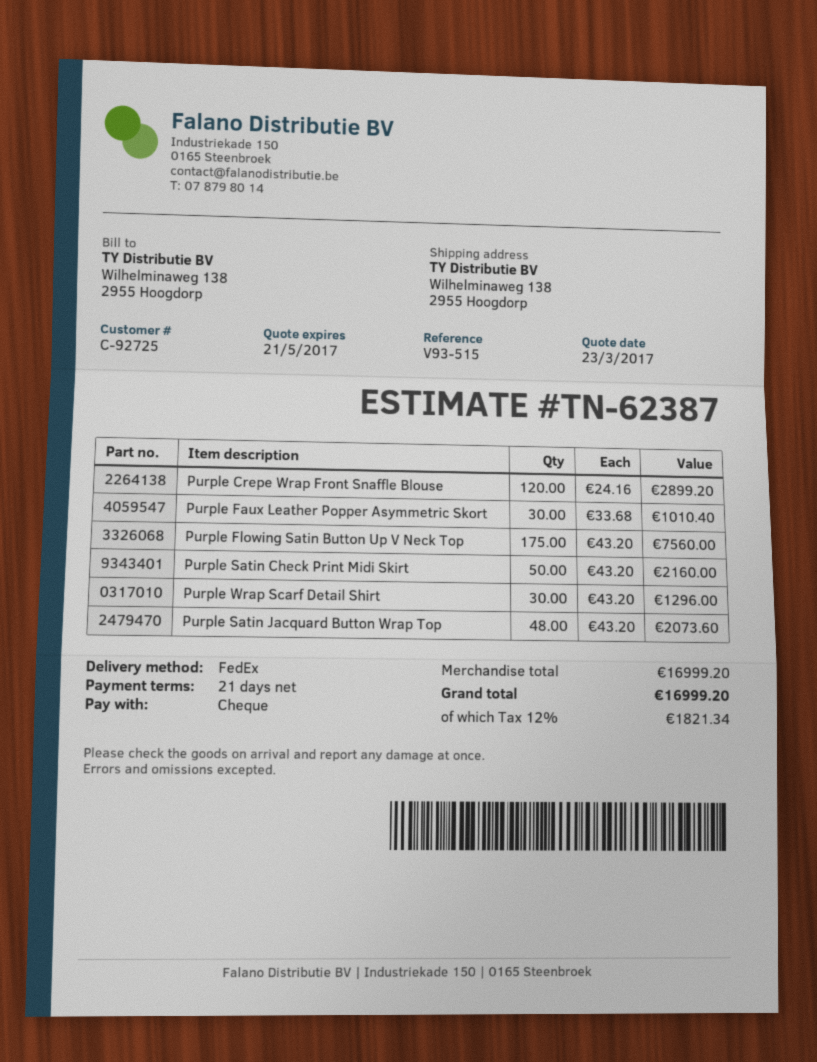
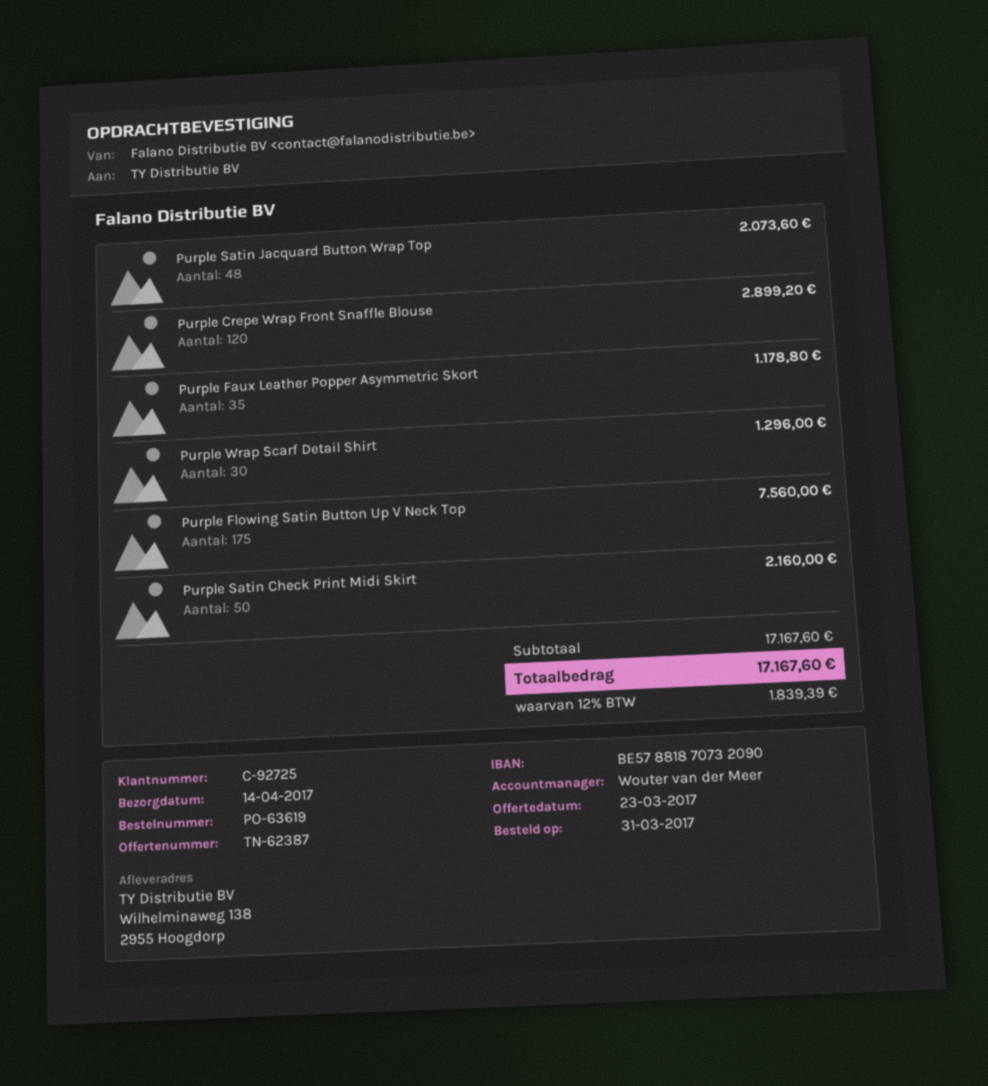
Purple Faux Leather Popper Asymmetric Skort: 30 for 1010.40 -> 35 for 1178.80
subtotal: 16999.20 -> 17167.60
tax: 12% = 1821.34 -> 12% = 1839.39
total: 16999.20 -> 17167.60

